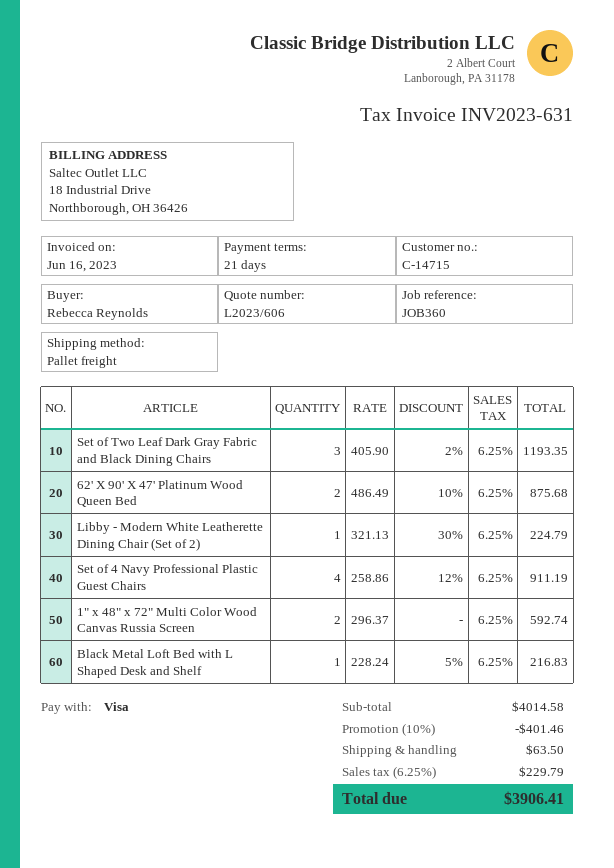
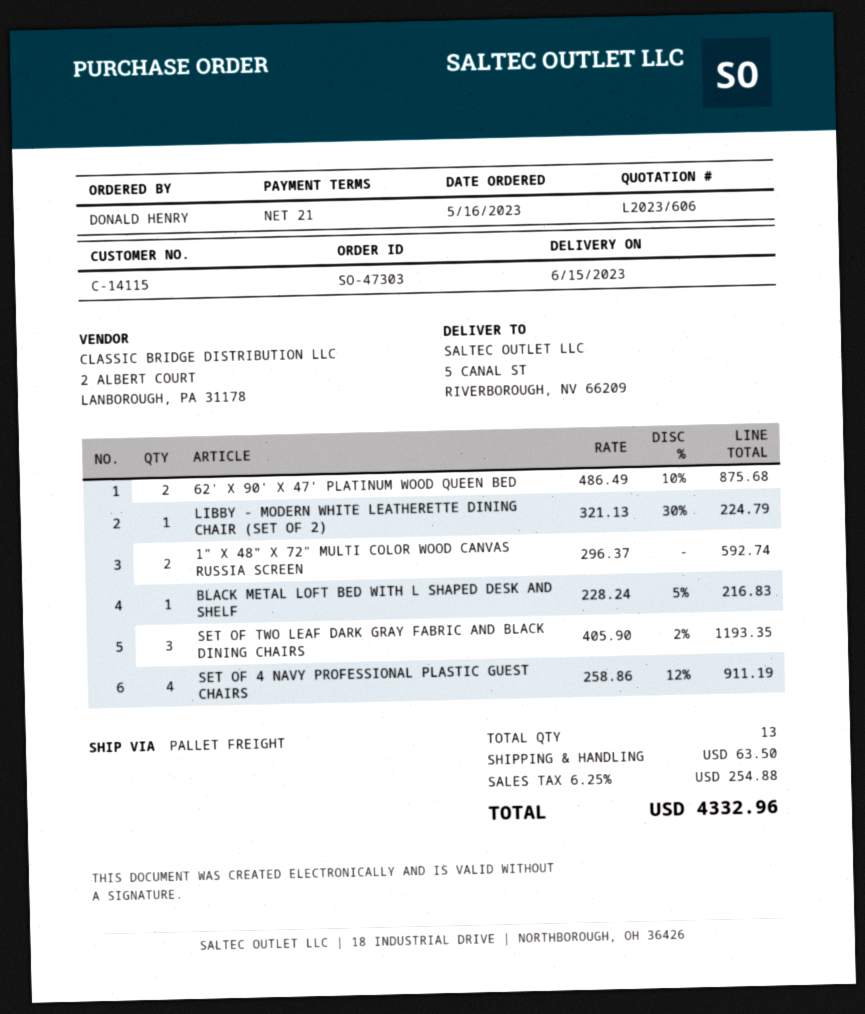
customer number: C-14715 -> C-14115
ordered by: Rebecca Reynolds -> DONALD HENRY
discount: 10% = 401.46 -> none
tax: 6.25% = 229.79 -> 6.25% = 254.88
total: 3906.41 -> 4332.96

